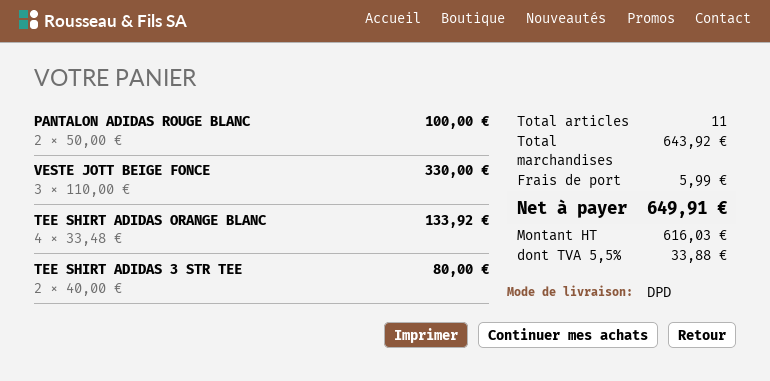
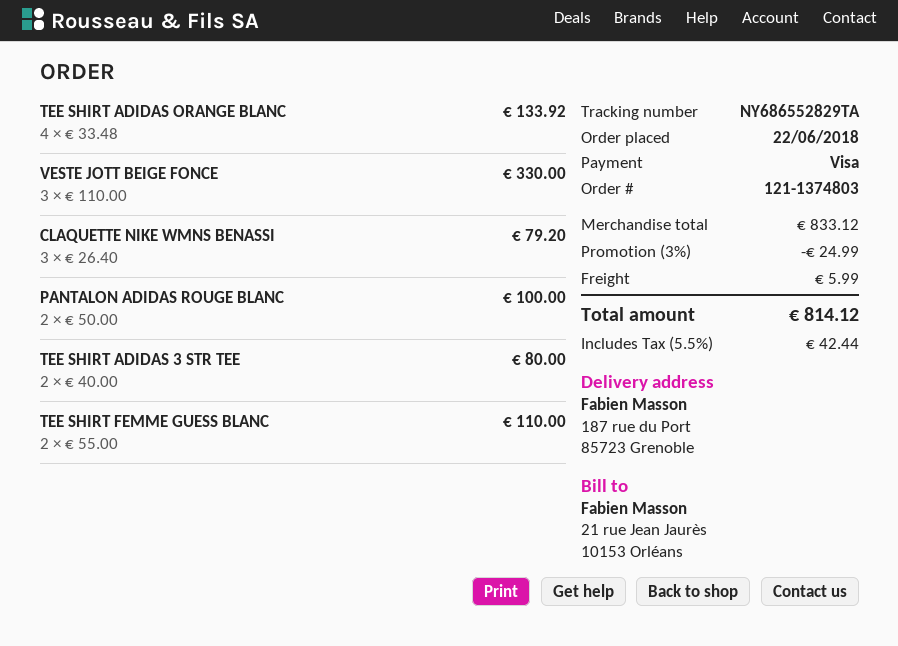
CLAQUETTE NIKE WMNS BENASSI: none -> 3 x 26.40 = 79.20
TEE SHIRT FEMME GUESS BLANC: none -> 2 x 55.00 = 110.00
subtotal: 643.92 -> 833.12
discount: none -> 3% = 24.99
tax: 5.5% = 33.88 -> 5.5% = 42.44
total: 649.91 -> 814.12

